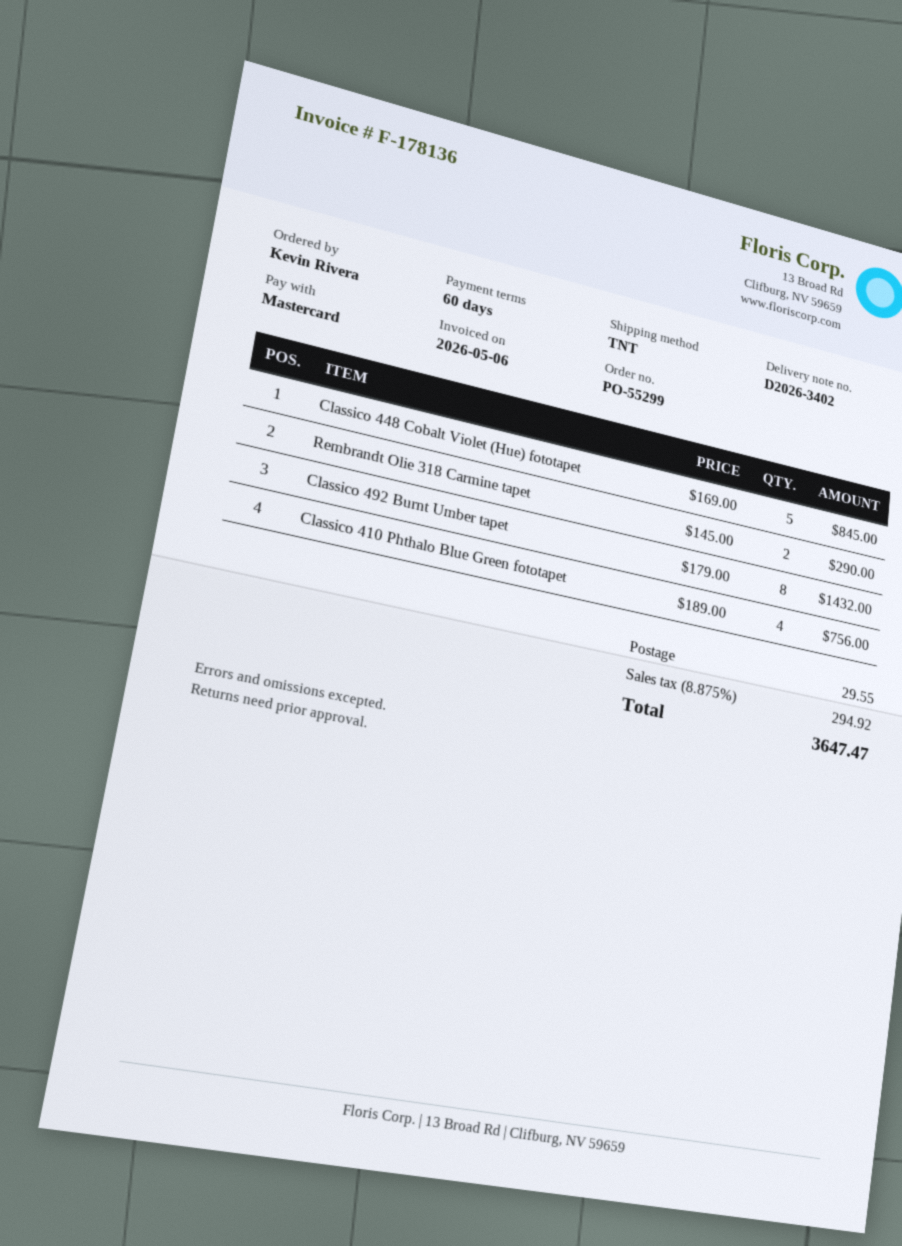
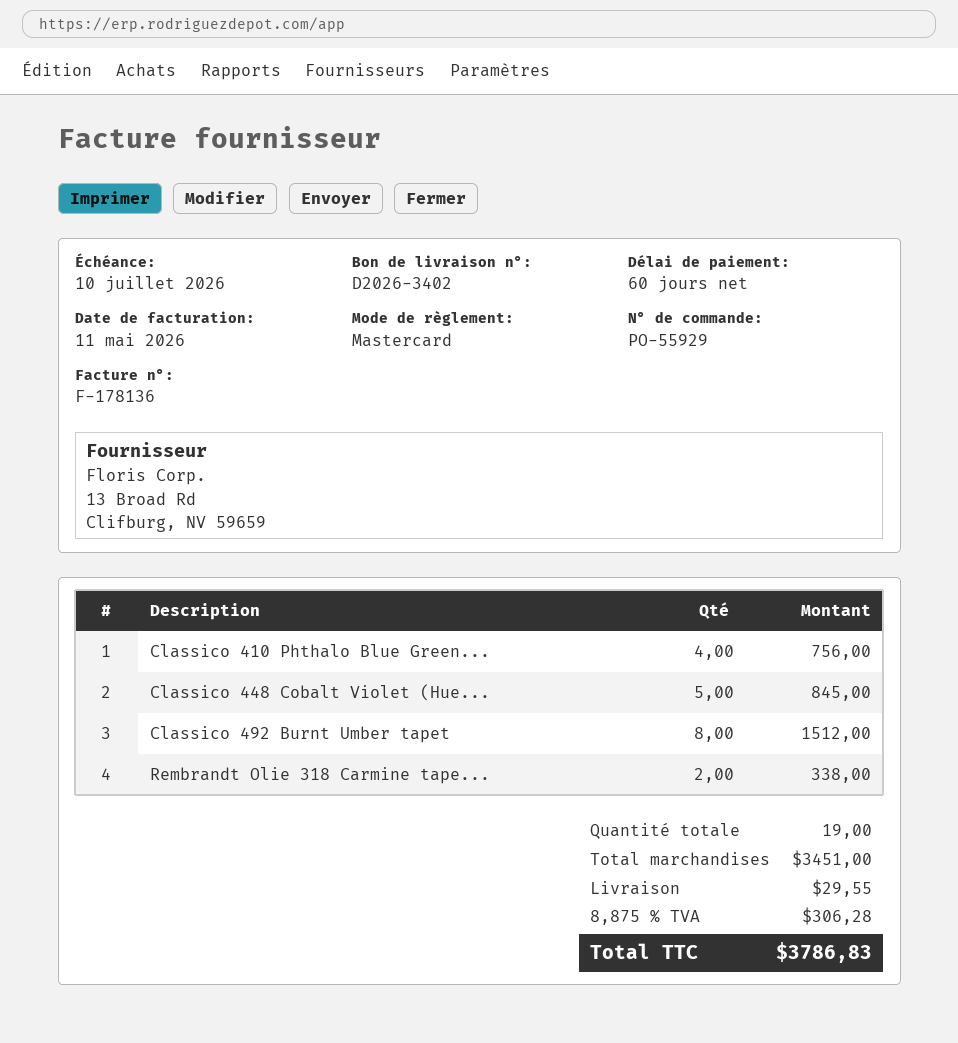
order number: PO-55299 -> PO-55929
invoice date: 2026-05-06 -> 2026-05-11
Rembrandt Olie 318 Carmine tapet: 2 for 290.00 -> 2 for 338.00
Classico 492 Burnt Umber tapet: 8 for 1432.00 -> 8 for 1512.00
tax: 8.875% = 294.92 -> 8.875% = 306.28
total: 3647.47 -> 3786.83

